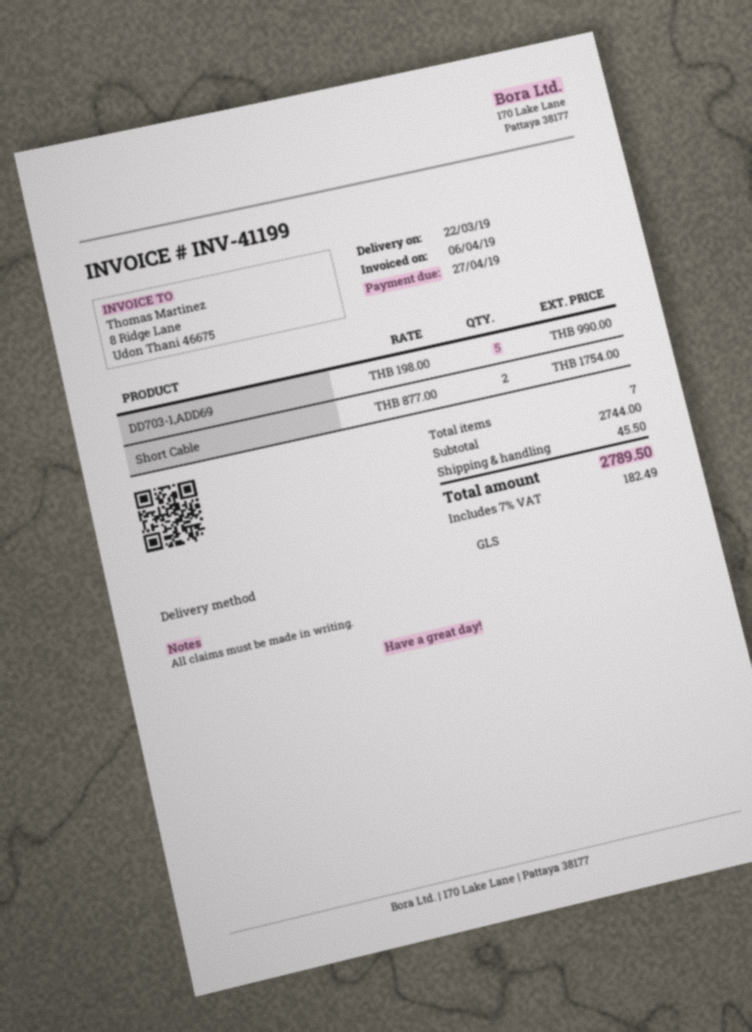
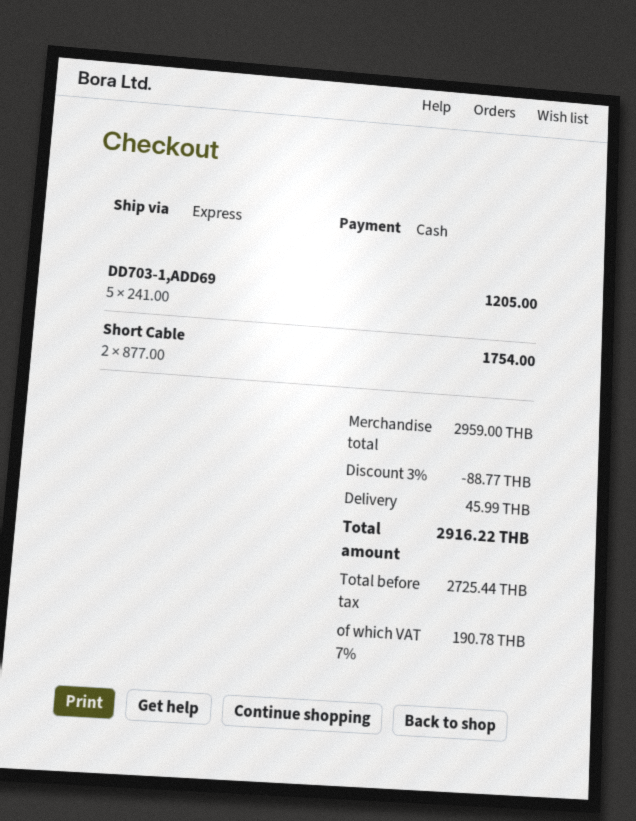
shipping method: GLS -> express
DD703-1,ADD69: 5 x 198.00 = 990.00 -> 5 x 241.00 = 1205.00
subtotal: 2744.00 -> 2959.00
discount: none -> 3% = 88.77
shipping: 45.50 -> 45.99
tax: 7% = 182.49 -> 7% = 190.78
total: 2789.50 -> 2916.22

